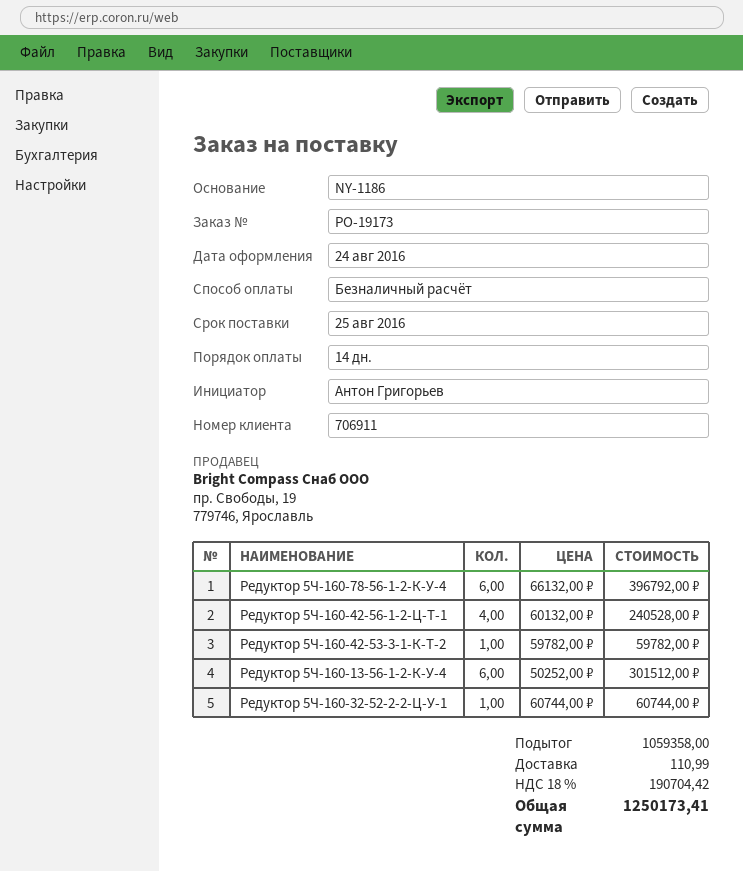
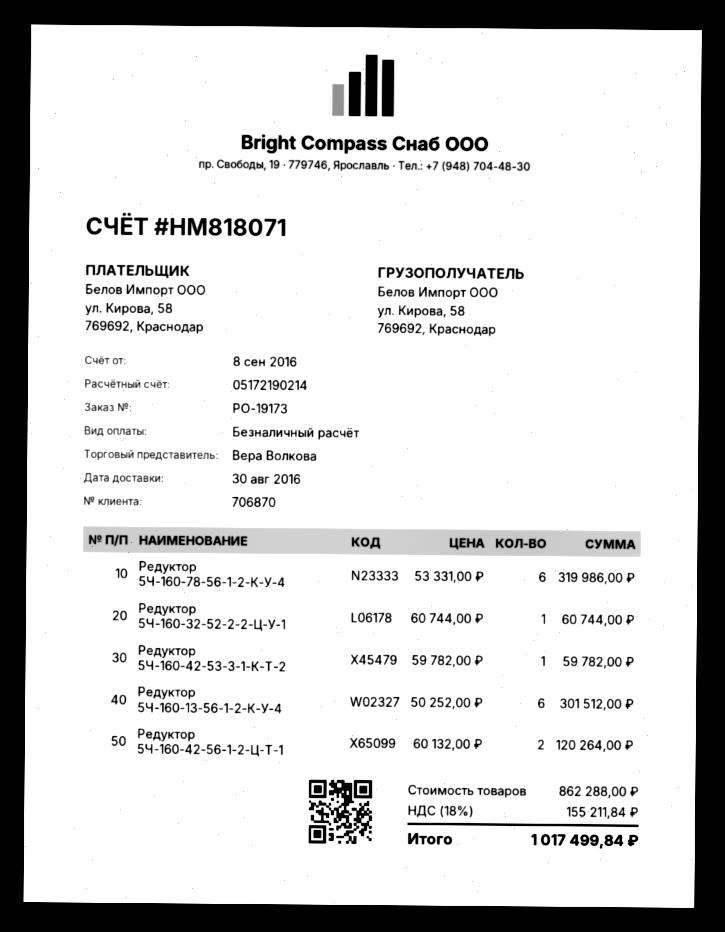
delivery date: 2016-08-25 -> 2016-08-30
customer number: 706911 -> 706870
Редуктор 5Ч-160-78-56-1-2-К-У-4: 6 x 66132.00 = 396792.00 -> 6 x 53331.00 = 319986.00
Редуктор 5Ч-160-42-56-1-2-Ц-Т-1: 4 x 60132.00 = 240528.00 -> 2 x 60132.00 = 120264.00
subtotal: 1059358.00 -> 862288.00
shipping: 110.99 -> none
tax: 18% = 190704.42 -> 18% = 155211.84
total: 1250173.41 -> 1017499.84

